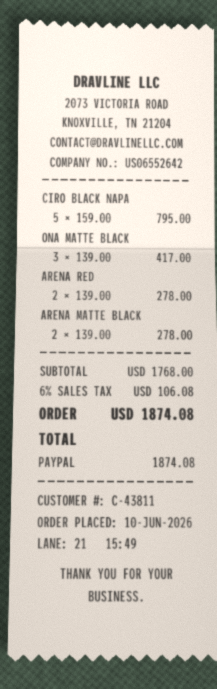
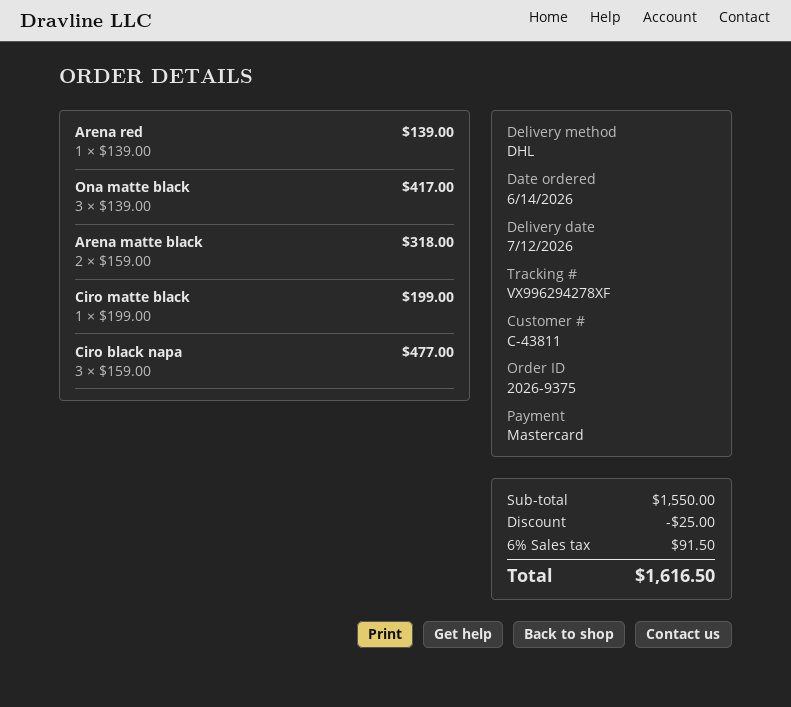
order date: 2026-06-10 -> 2026-06-14
payment method: PayPal -> Mastercard
CIRO BLACK NAPA: 5 x 159.00 = 795.00 -> 3 x 159.00 = 477.00
ARENA RED: 2 x 139.00 = 278.00 -> 1 x 139.00 = 139.00
ARENA MATTE BLACK: 2 x 139.00 = 278.00 -> 2 x 159.00 = 318.00
Ciro matte black: none -> 1 x 199.00 = 199.00
subtotal: 1768.00 -> 1550.00
discount: none -> 25.00
tax: 6% = 106.08 -> 6% = 91.50
total: 1874.08 -> 1616.50

